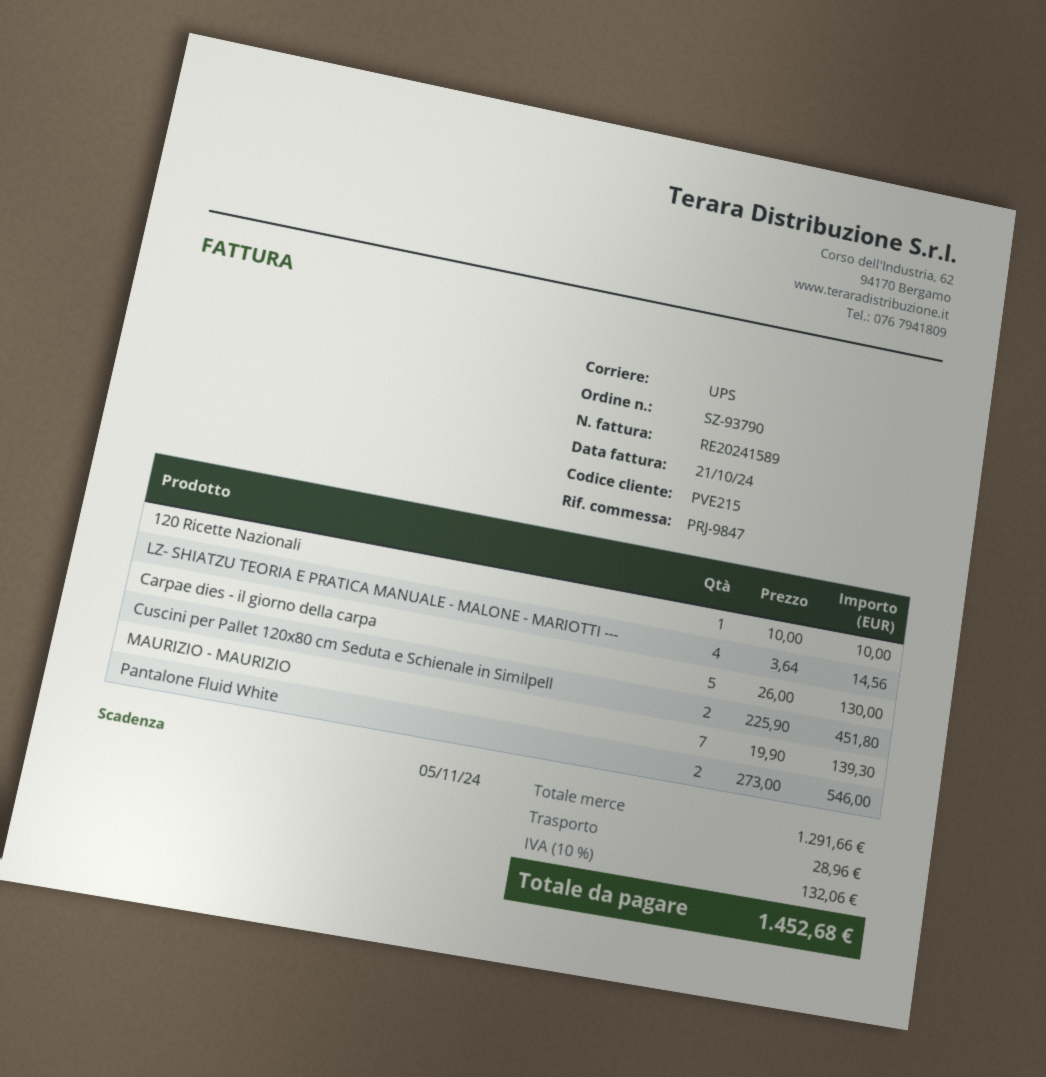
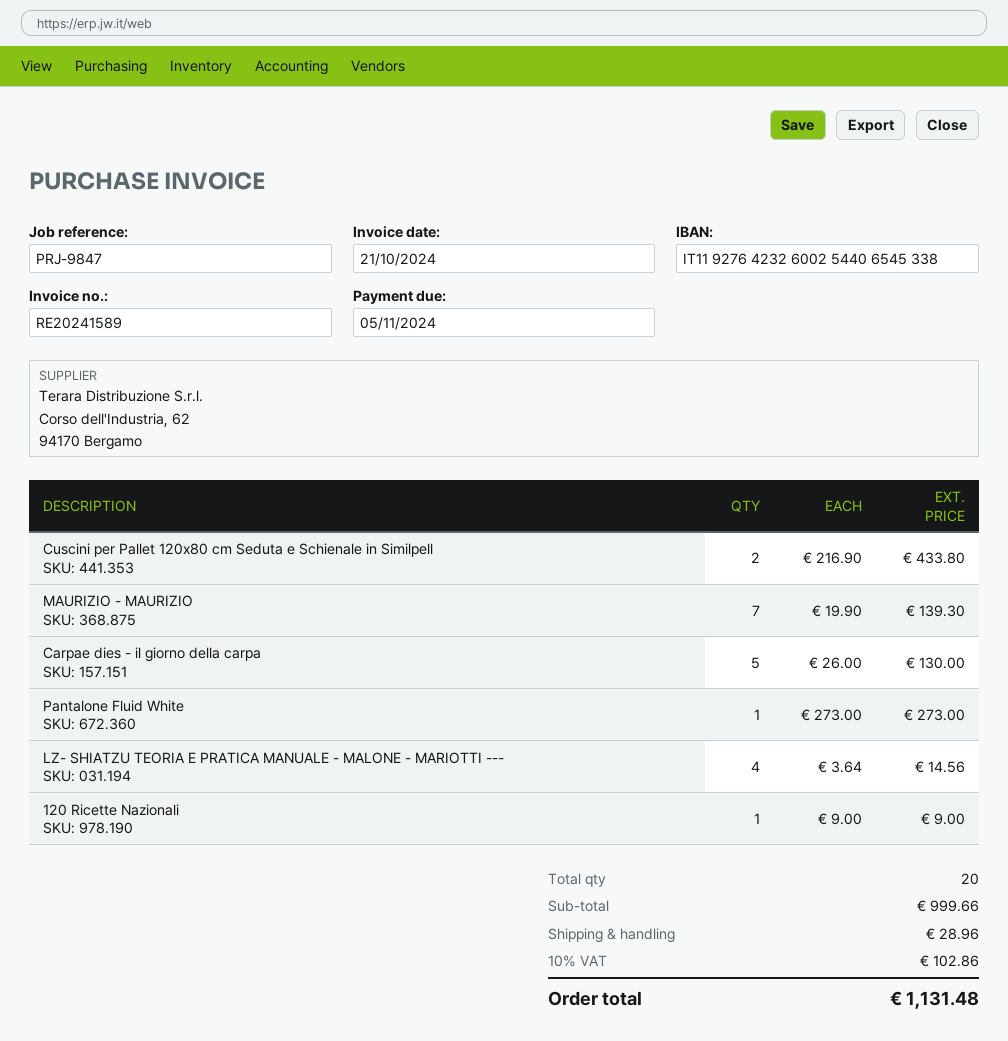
120 Ricette Nazionali: 1 x 10.00 = 10.00 -> 1 x 9.00 = 9.00
Cuscini per Pallet 120x80 cm Seduta e Schienale in Similpell: 2 x 225.90 = 451.80 -> 2 x 216.90 = 433.80
Pantalone Fluid White: 2 x 273.00 = 546.00 -> 1 x 273.00 = 273.00
subtotal: 1291.66 -> 999.66
tax: 10% = 132.06 -> 10% = 102.86
total: 1452.68 -> 1131.48

